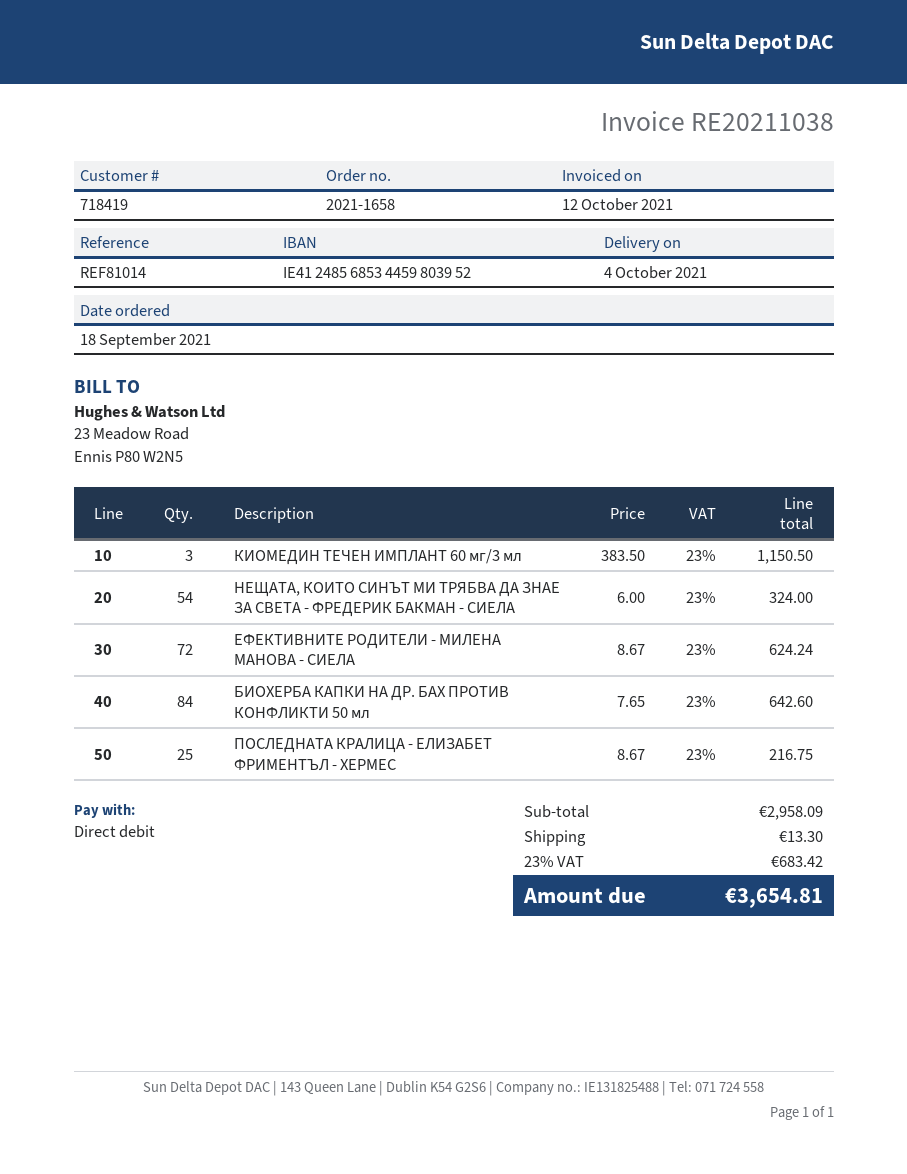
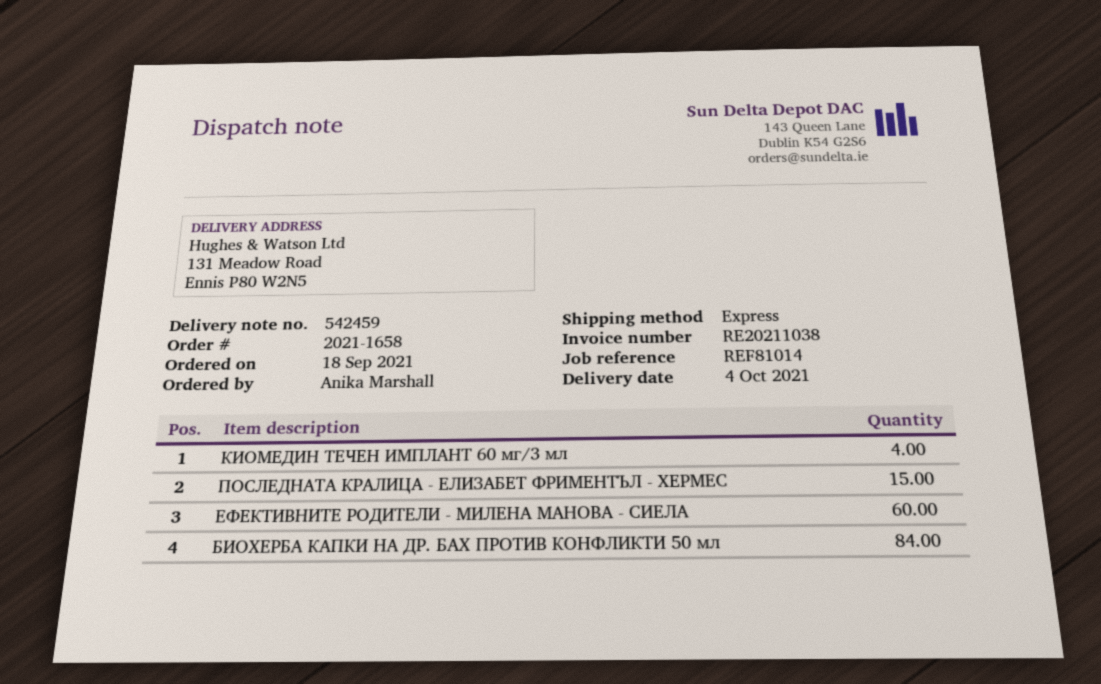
КИОМЕДИН ТЕЧЕН ИМПЛАНТ 60 мг/3 мл: 3 -> 4
НЕЩАТА, КОИТО СИНЪТ МИ ТРЯБВА ДА ЗНАЕ ЗА СВЕТА - ФРЕДЕРИК БАКМАН - СИЕЛА: 54 -> none
ЕФЕКТИВНИТЕ РОДИТЕЛИ - МИЛЕНА МАНОВА - СИЕЛА: 72 -> 60
ПОСЛЕДНАТА КРАЛИЦА - ЕЛИЗАБЕТ ФРИМЕНТЪЛ - ХЕРМЕС: 25 -> 15

